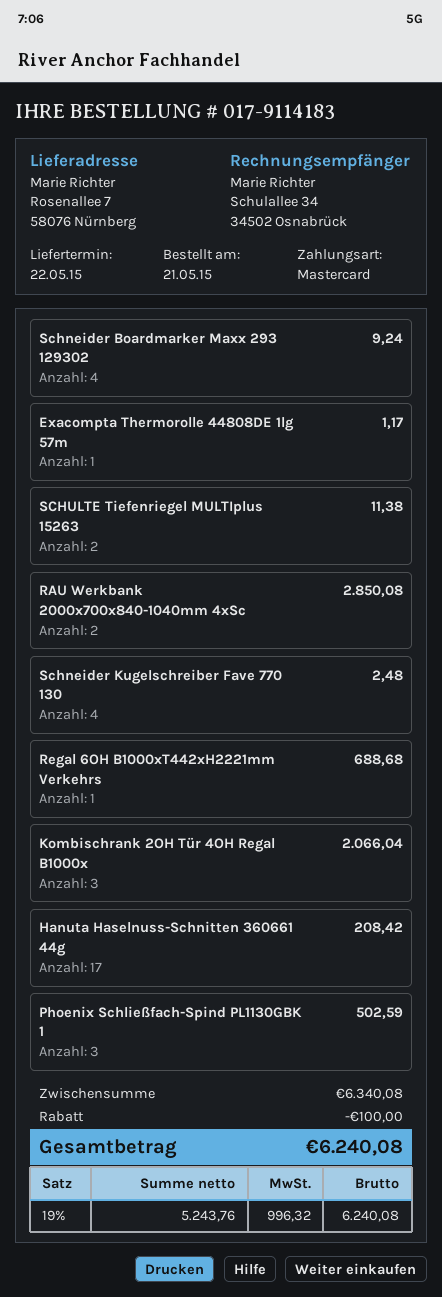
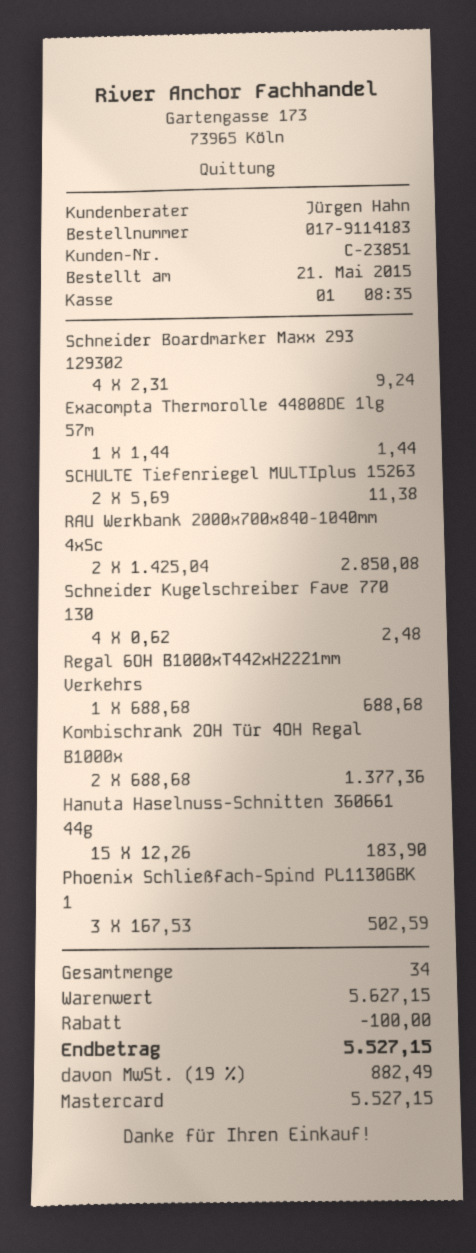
Exacompta Thermorolle 44808DE 1lg 57m: 1 for 1.17 -> 1 for 1.44
Kombischrank 2OH Tür 4OH Regal B1000x: 3 for 2066.04 -> 2 for 1377.36
Hanuta Haselnuss-Schnitten 360661 44g: 17 for 208.42 -> 15 for 183.90
subtotal: 6340.08 -> 5627.15
tax: 19% = 996.32 -> 19% = 882.49
total: 6240.08 -> 5527.15

